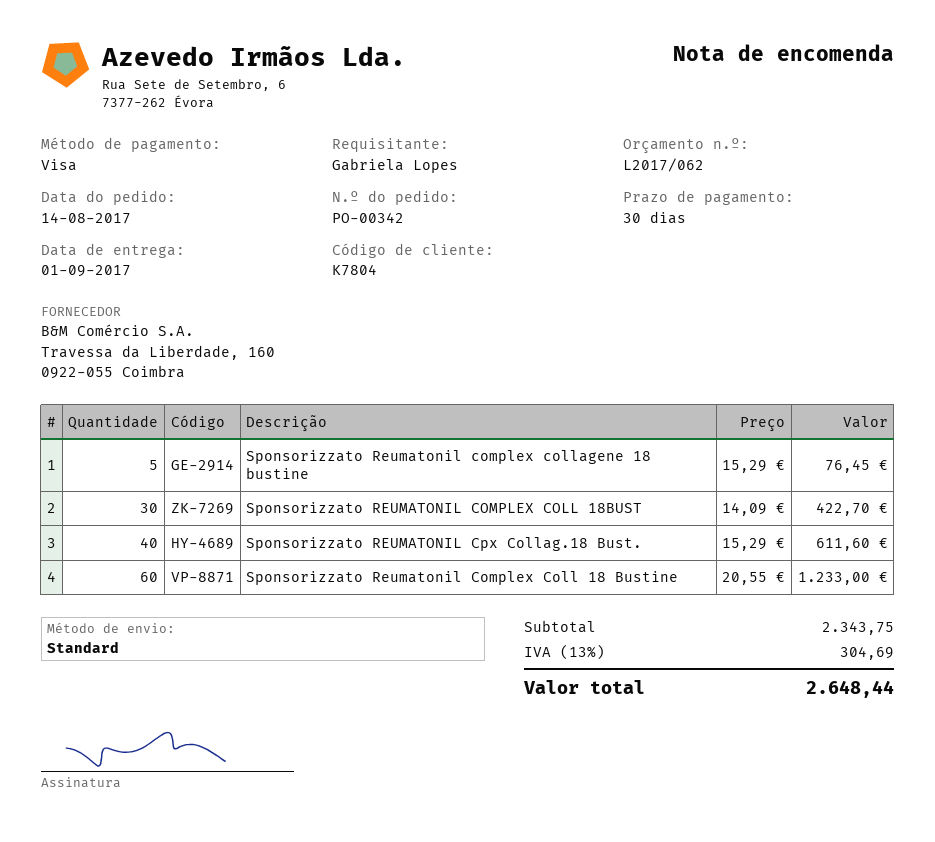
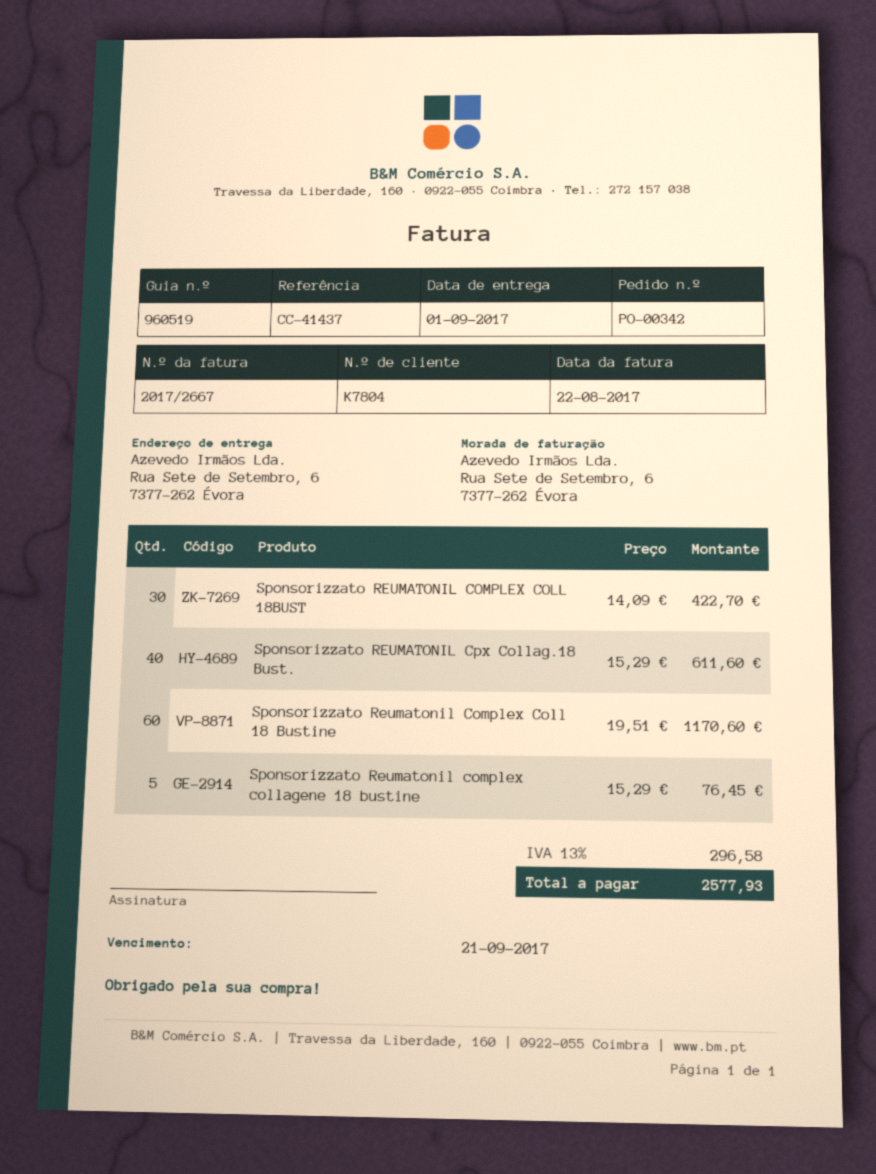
Sponsorizzato Reumatonil Complex Coll 18 Bustine: 60 x 20.55 = 1233.00 -> 60 x 19.51 = 1170.60
tax: 13% = 304.69 -> 13% = 296.58
total: 2648.44 -> 2577.93

